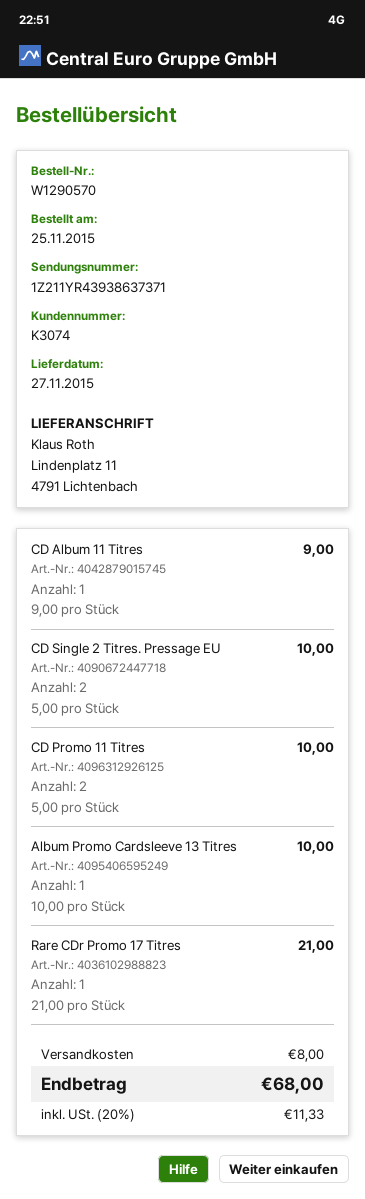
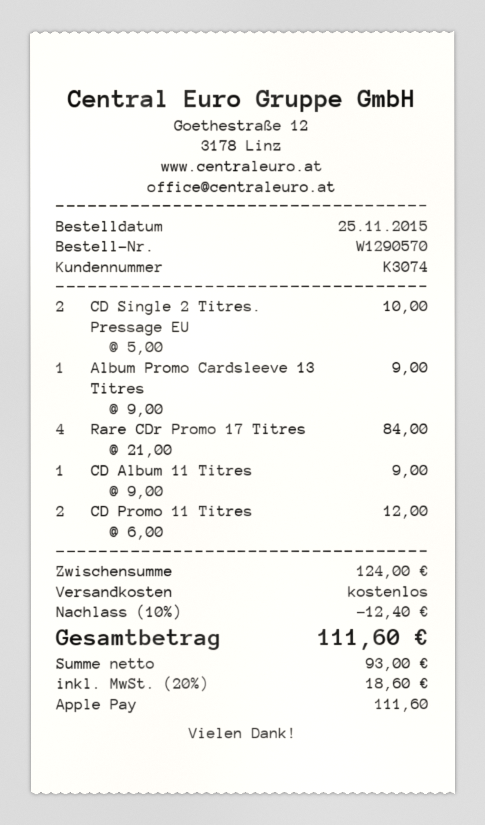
CD Promo 11 Titres: 2 x 5.00 = 10.00 -> 2 x 6.00 = 12.00
Album Promo Cardsleeve 13 Titres: 1 x 10.00 = 10.00 -> 1 x 9.00 = 9.00
Rare CDr Promo 17 Titres: 1 x 21.00 = 21.00 -> 4 x 21.00 = 84.00
discount: none -> 10% = 12.40
shipping: 8.00 -> 0.00
tax: 20% = 11.33 -> 20% = 18.60
total: 68.00 -> 111.60

